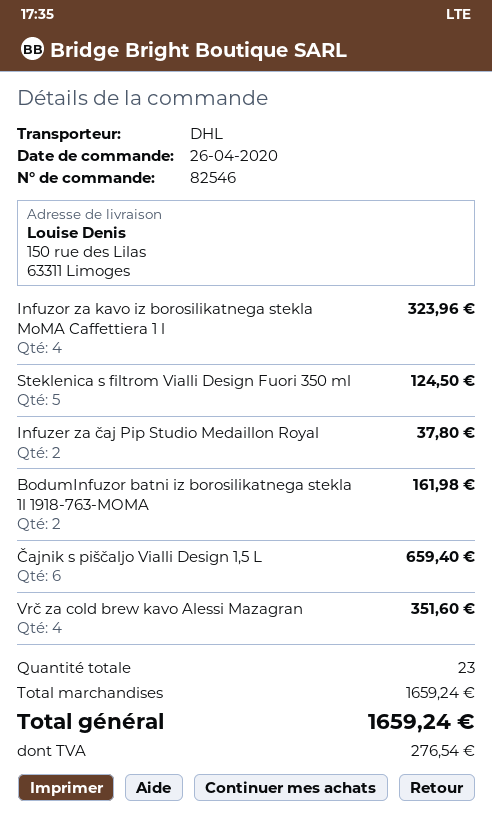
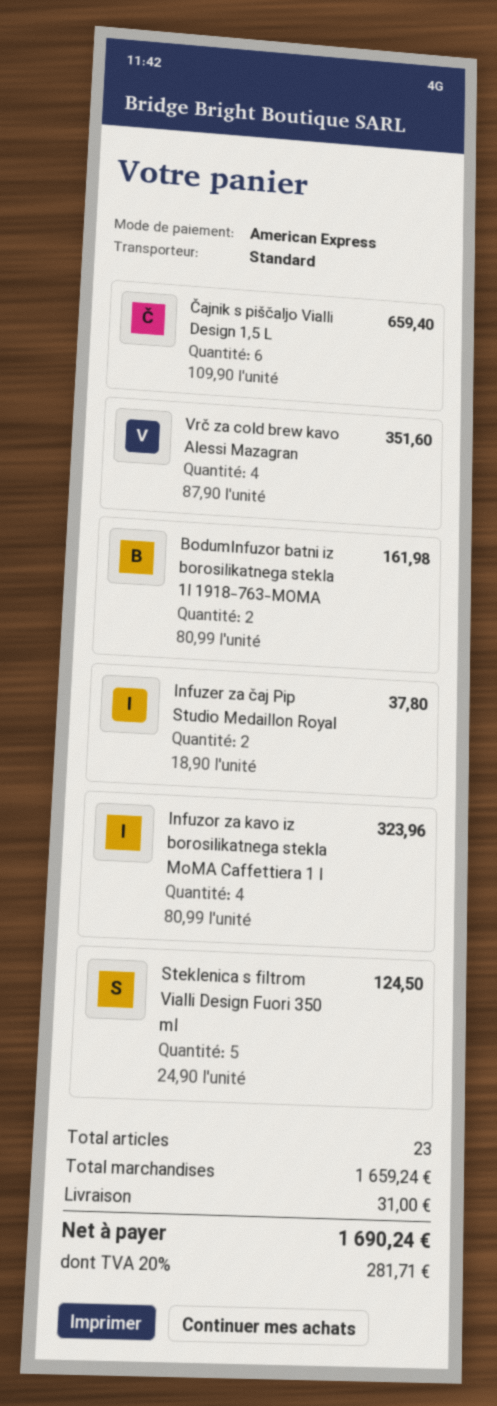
shipping method: DHL -> standard
shipping: none -> 31.00
tax: 276.54 -> 281.71
total: 1659.24 -> 1690.24

